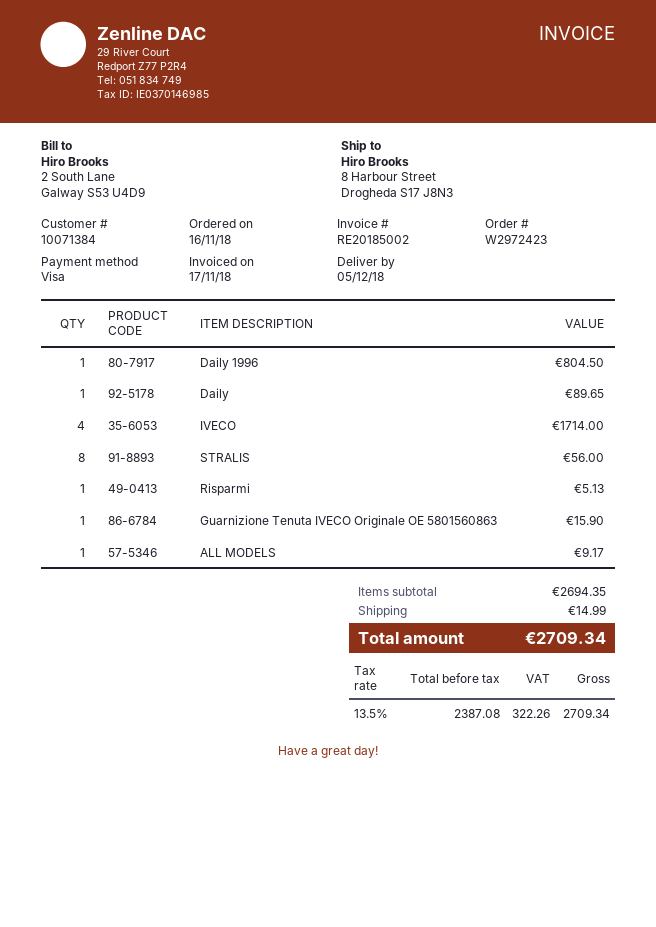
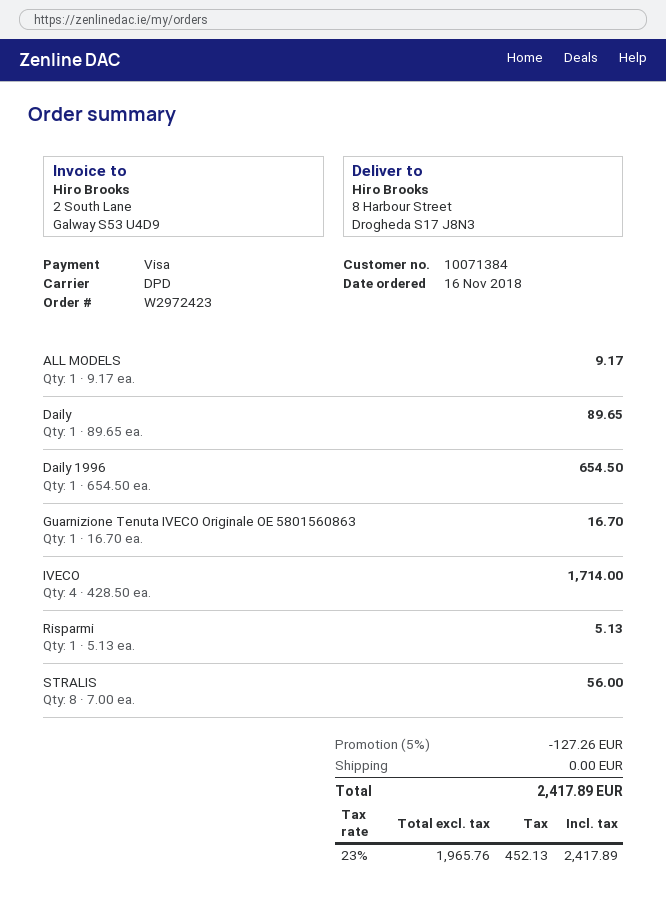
Daily 1996: 1 for 804.50 -> 1 for 654.50
Guarnizione Tenuta IVECO Originale OE 5801560863: 1 for 15.90 -> 1 for 16.70
discount: none -> 5% = 127.26
shipping: 14.99 -> 0.00
net: 2387.08 -> 1965.76
tax: 13.5% = 322.26 -> 23% = 452.13
total: 2709.34 -> 2417.89

